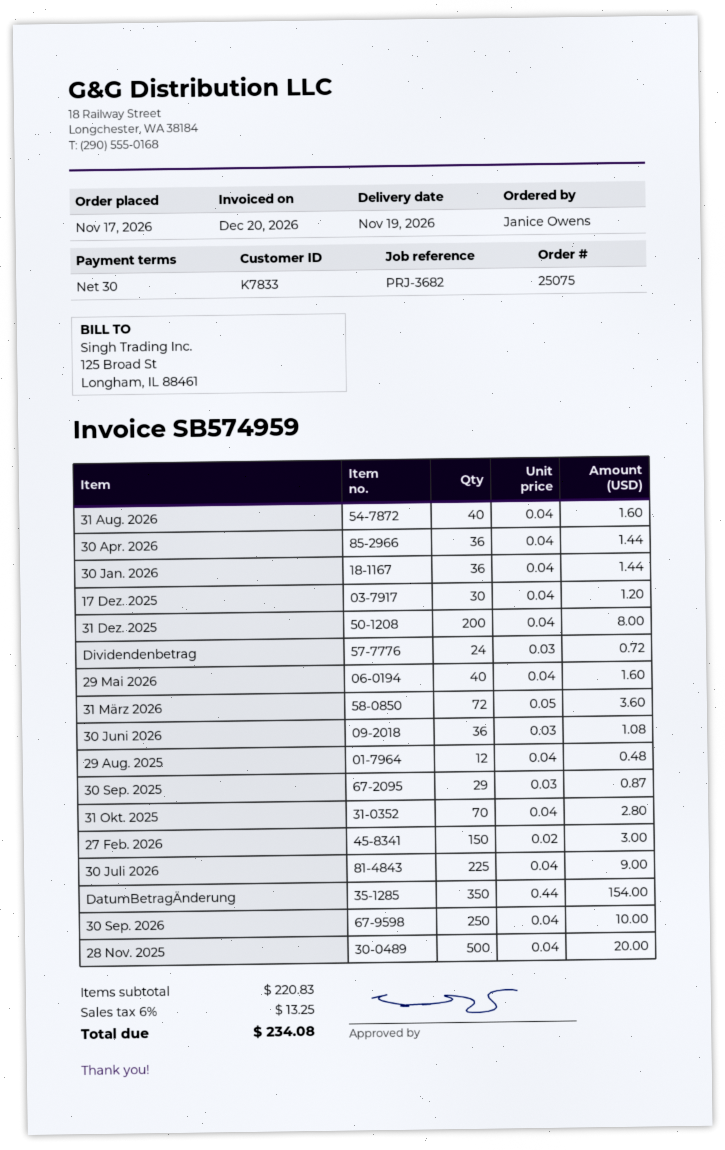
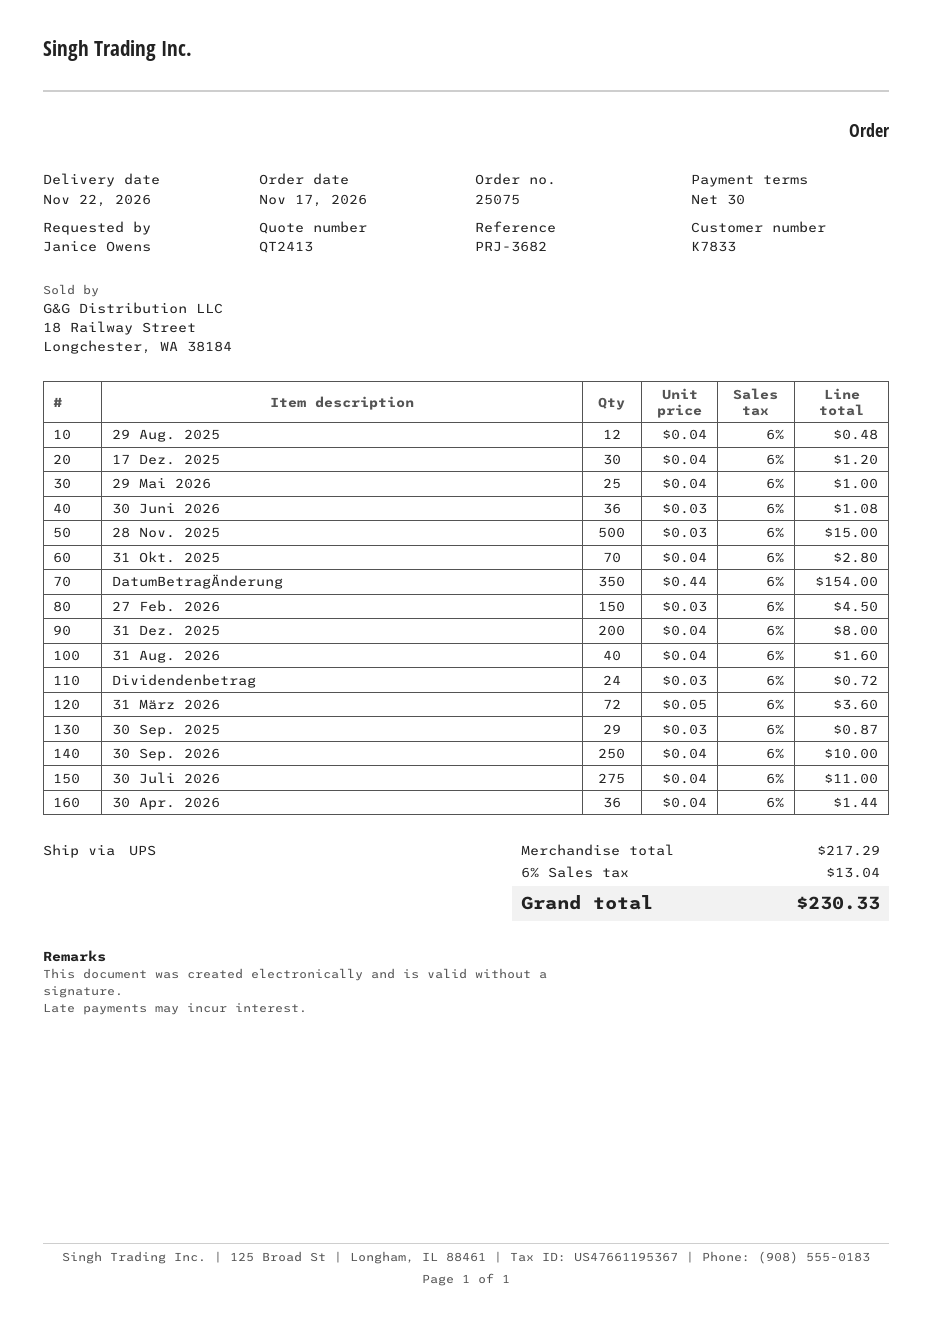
delivery date: 2026-11-19 -> 2026-11-22
30 Jan. 2026: 36 x 0.04 = 1.44 -> none
29 Mai 2026: 40 x 0.04 = 1.60 -> 25 x 0.04 = 1.00
27 Feb. 2026: 150 x 0.02 = 3.00 -> 150 x 0.03 = 4.50
30 Juli 2026: 225 x 0.04 = 9.00 -> 275 x 0.04 = 11.00
28 Nov. 2025: 500 x 0.04 = 20.00 -> 500 x 0.03 = 15.00
subtotal: 220.83 -> 217.29
tax: 6% = 13.25 -> 6% = 13.04
total: 234.08 -> 230.33

